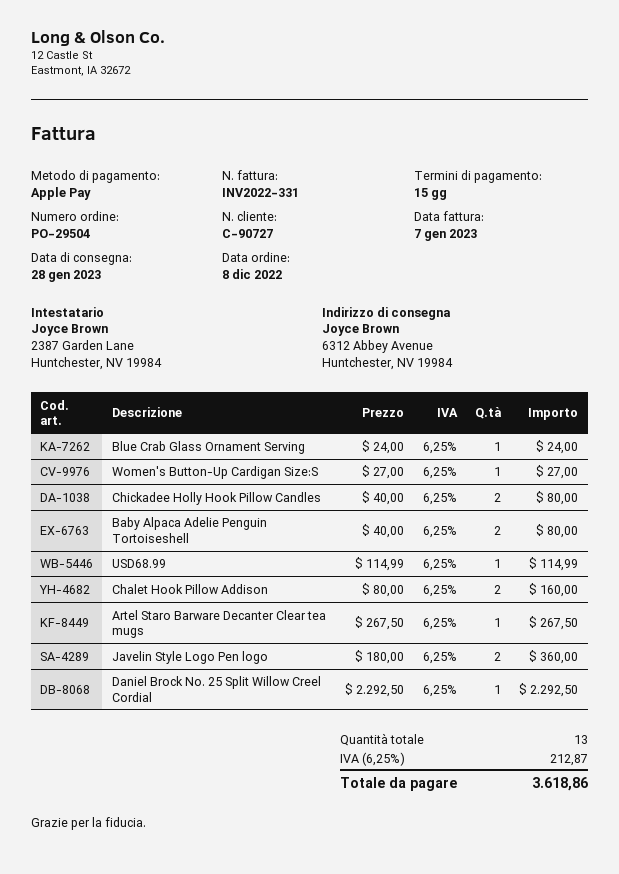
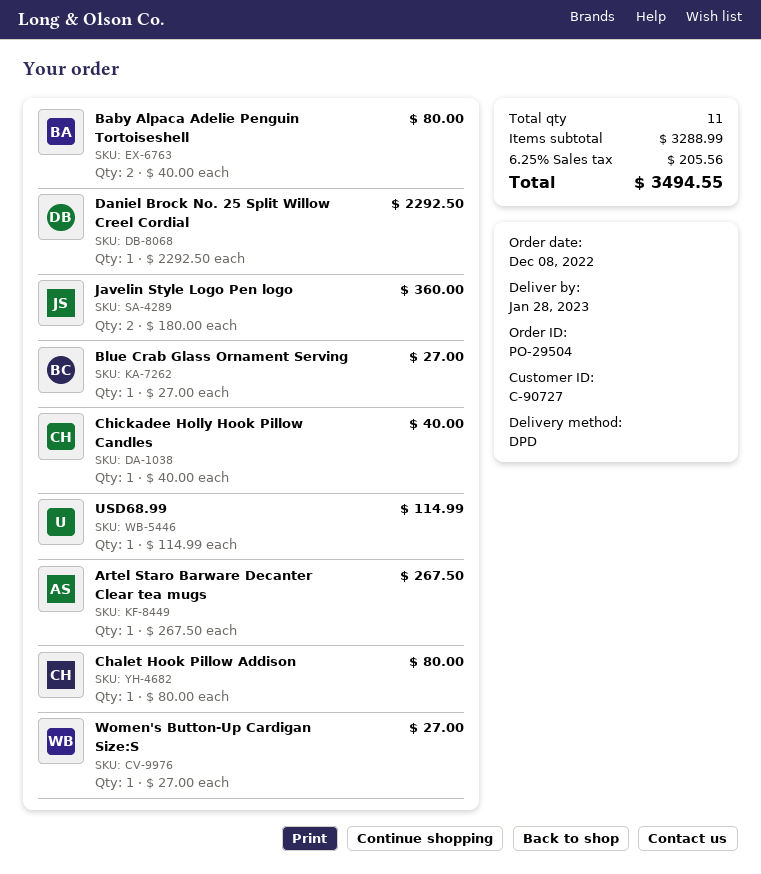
Blue Crab Glass Ornament Serving: 1 x 24.00 = 24.00 -> 1 x 27.00 = 27.00
Chickadee Holly Hook Pillow Candles: 2 x 40.00 = 80.00 -> 1 x 40.00 = 40.00
Chalet Hook Pillow Addison: 2 x 80.00 = 160.00 -> 1 x 80.00 = 80.00
total quantity: 13 -> 11
tax: 6.25% = 212.87 -> 6.25% = 205.56
total: 3618.86 -> 3494.55

